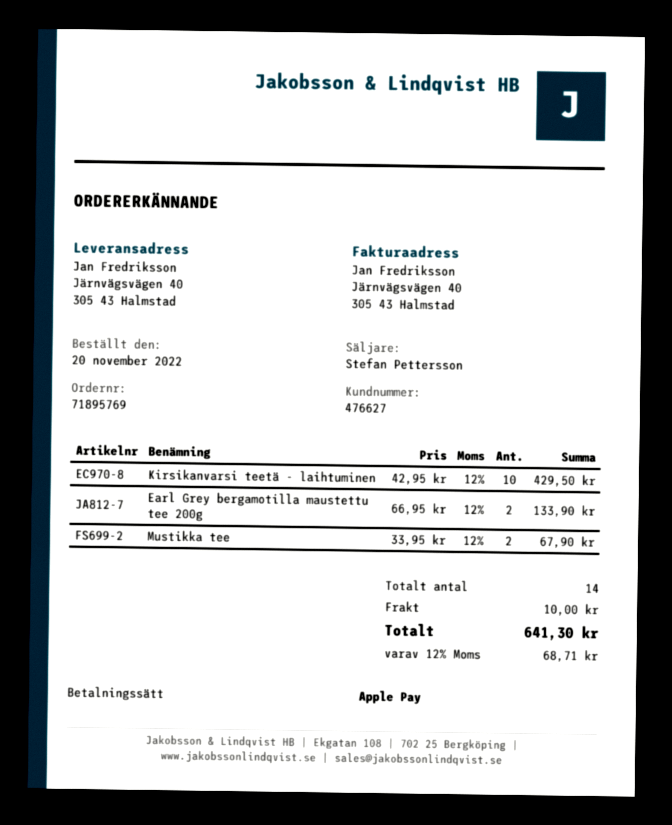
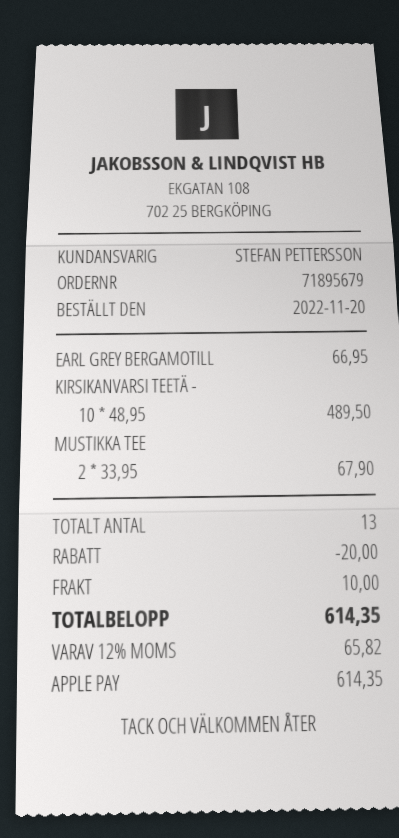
order number: 71895769 -> 71895679
Kirsikanvarsi teetä - laihtuminen: 10 x 42.95 = 429.50 -> 10 x 48.95 = 489.50
Earl Grey bergamotilla maustettu tee 200g: 2 x 66.95 = 133.90 -> 1 x 66.95 = 66.95
total quantity: 14 -> 13
discount: none -> 20.00
tax: 12% = 68.71 -> 12% = 65.82
total: 641.30 -> 614.35

